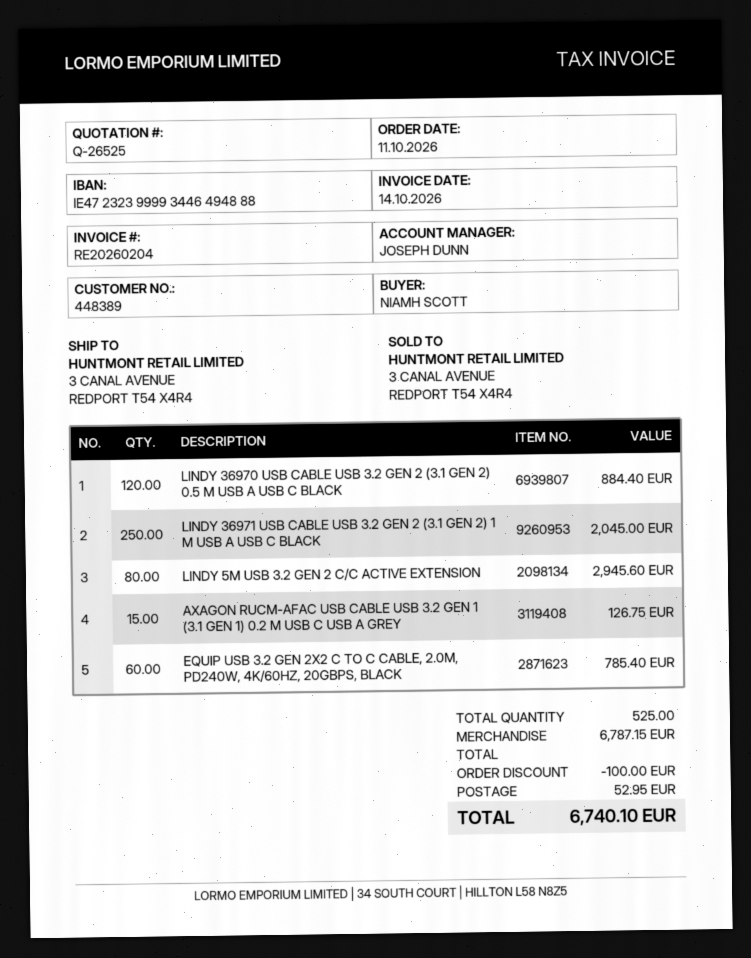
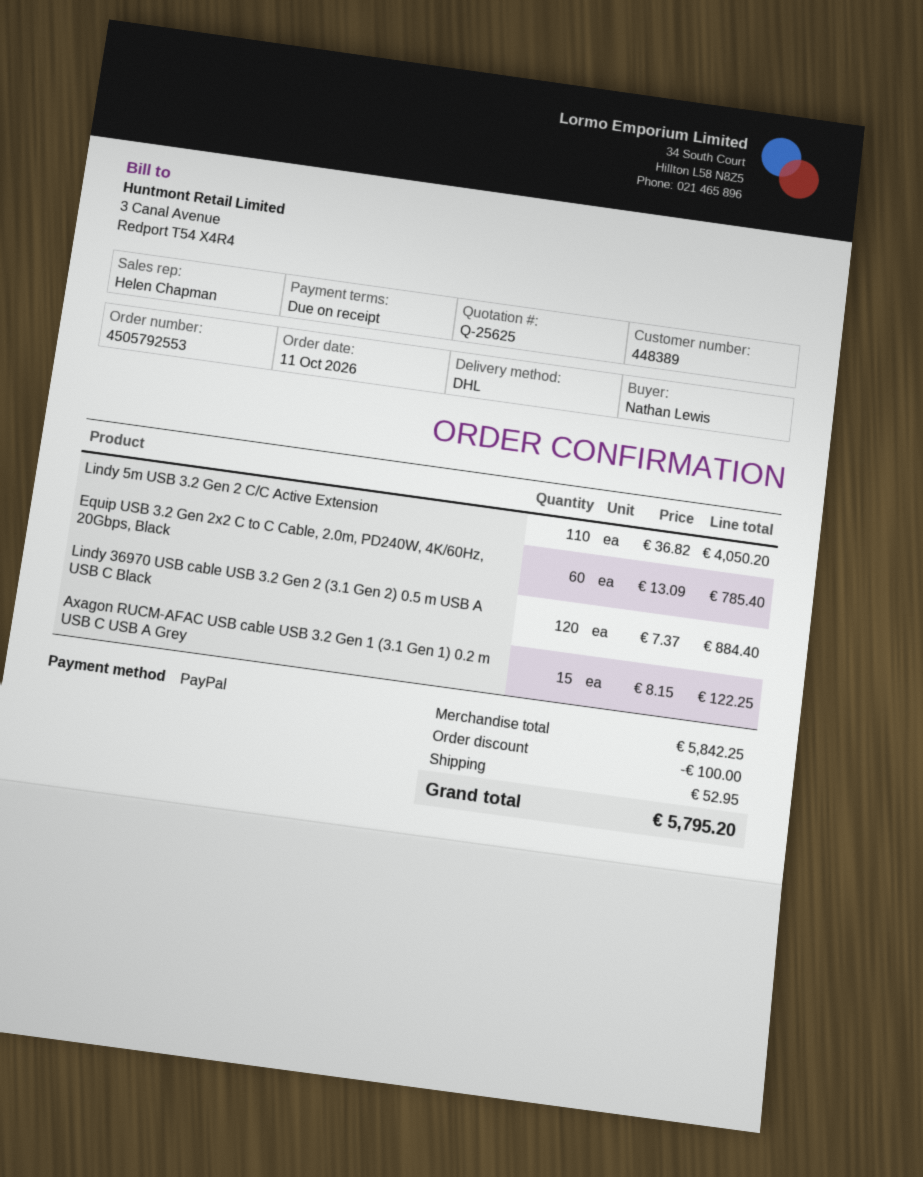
quote number: Q-26525 -> Q-25625
ordered by: NIAMH SCOTT -> Nathan Lewis
sales rep: JOSEPH DUNN -> Helen Chapman
LINDY 36971 USB CABLE USB 3.2 GEN 2 (3.1 GEN 2) 1 M USB A USB C BLACK: 250 for 2045.00 -> none
LINDY 5M USB 3.2 GEN 2 C/C ACTIVE EXTENSION: 80 for 2945.60 -> 110 for 4050.20
AXAGON RUCM-AFAC USB CABLE USB 3.2 GEN 1 (3.1 GEN 1) 0.2 M USB C USB A GREY: 15 for 126.75 -> 15 for 122.25
subtotal: 6787.15 -> 5842.25
total: 6740.10 -> 5795.20

